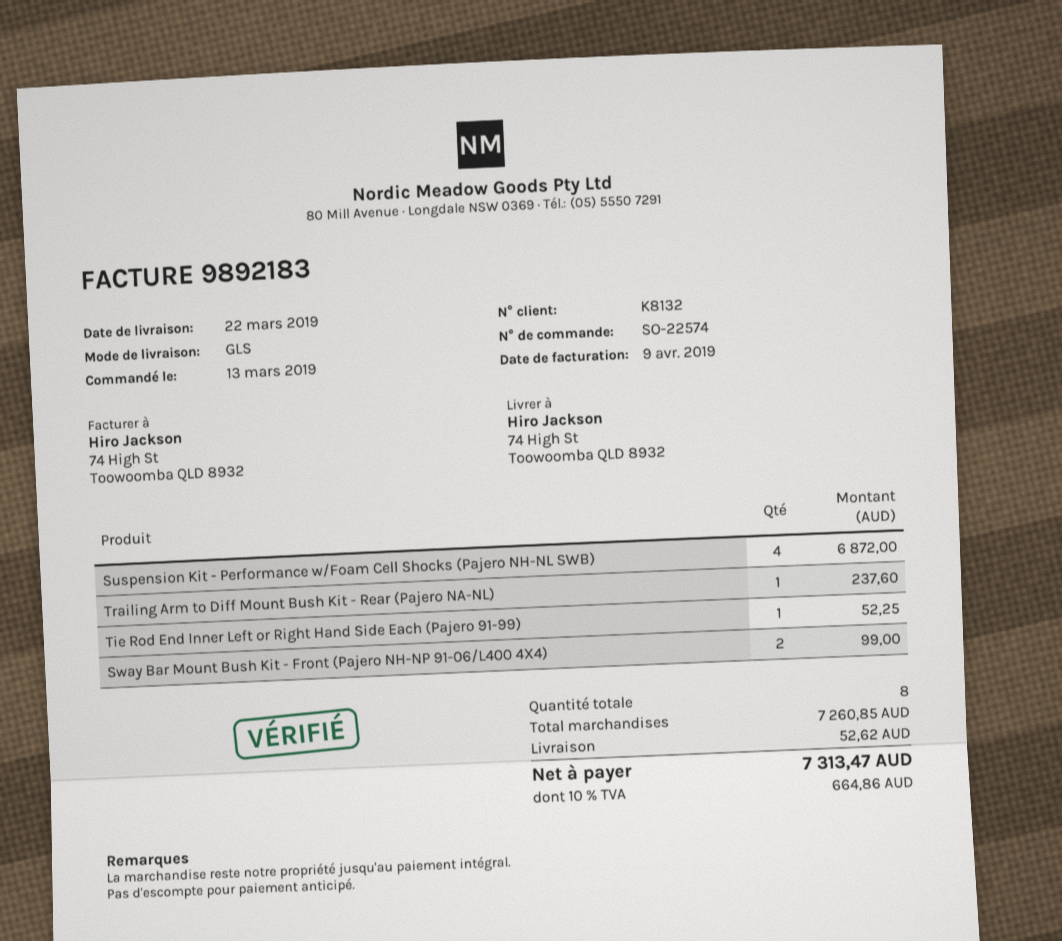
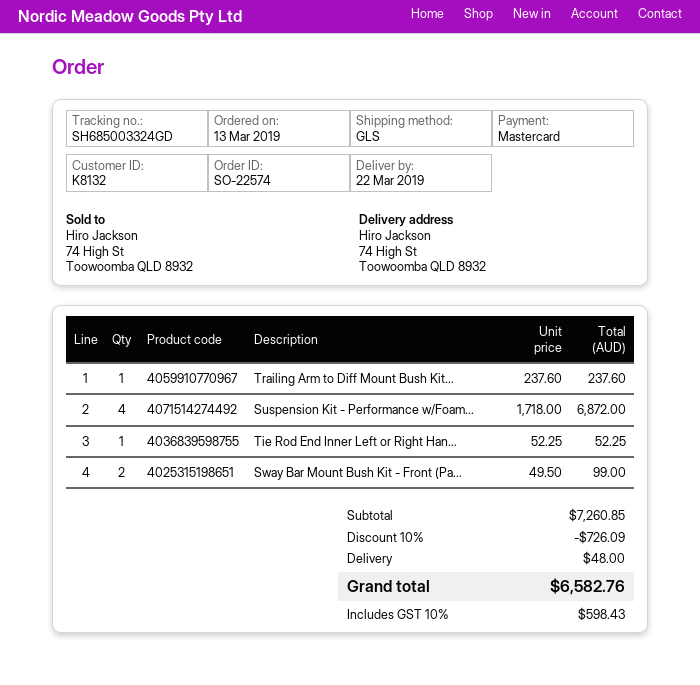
discount: none -> 10% = 726.09
shipping: 52.62 -> 48.00
tax: 10% = 664.86 -> 10% = 598.43
total: 7313.47 -> 6582.76

